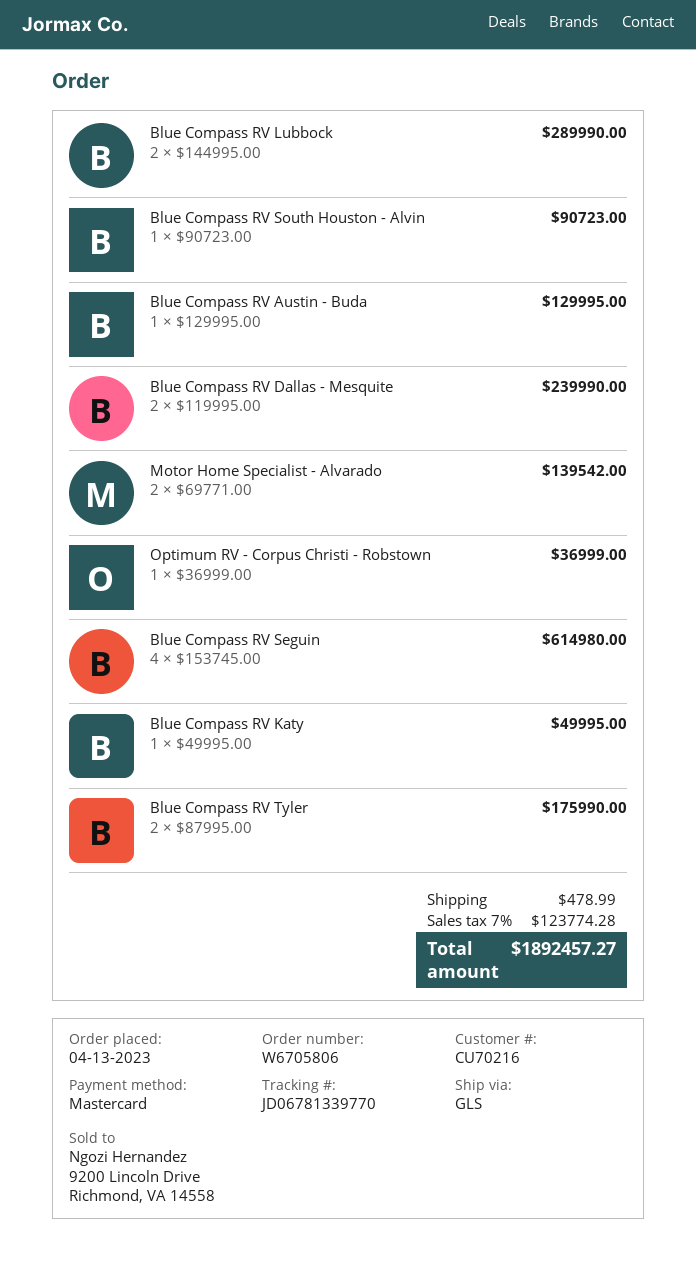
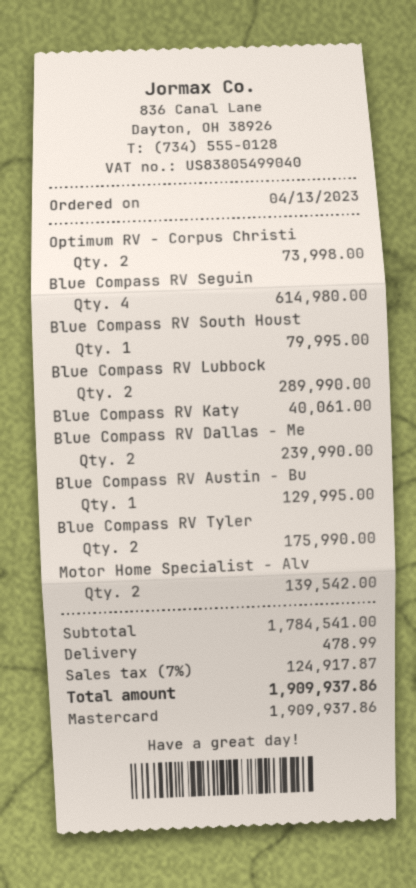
Blue Compass RV South Houston - Alvin: 1 for 90723.00 -> 1 for 79995.00
Optimum RV - Corpus Christi - Robstown: 1 for 36999.00 -> 2 for 73998.00
Blue Compass RV Katy: 1 for 49995.00 -> 1 for 40061.00
tax: 7% = 123774.28 -> 7% = 124917.87
total: 1892457.27 -> 1909937.86

